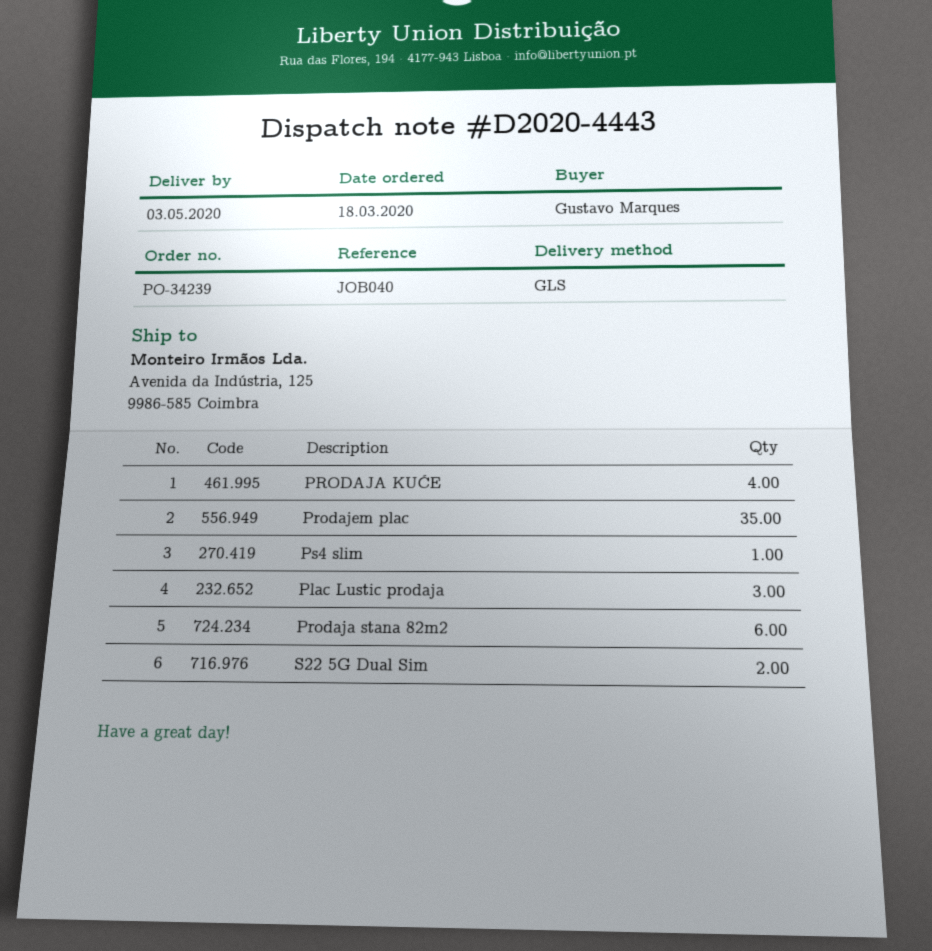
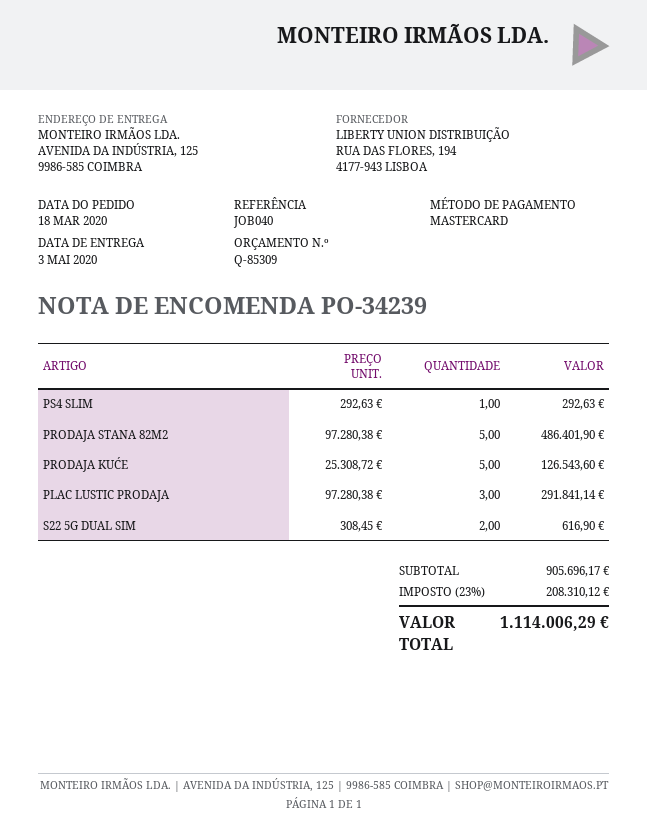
PRODAJA KUĆE: 4 -> 5
Prodajem plac: 35 -> none
Prodaja stana 82m2: 6 -> 5

